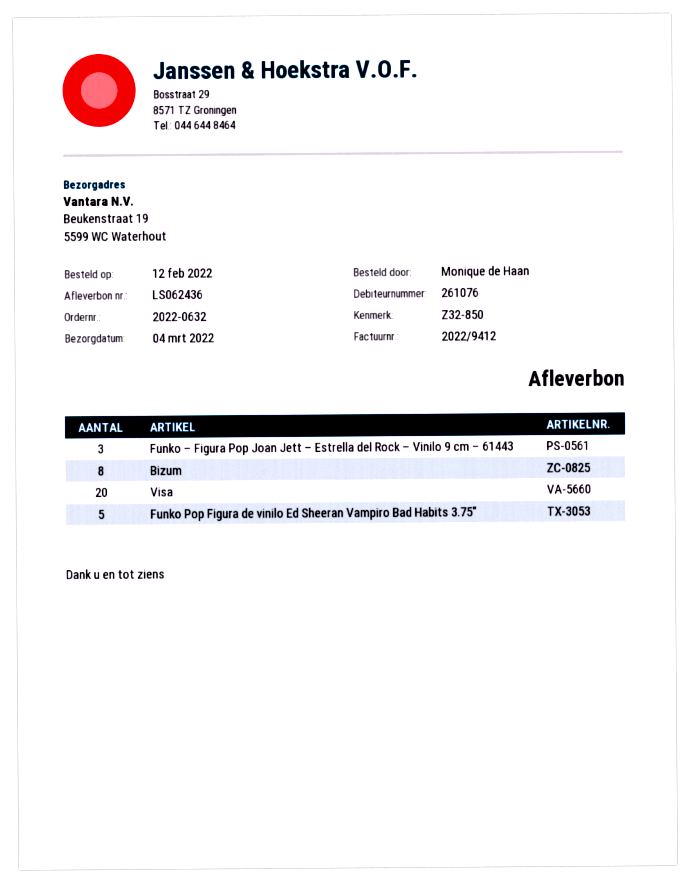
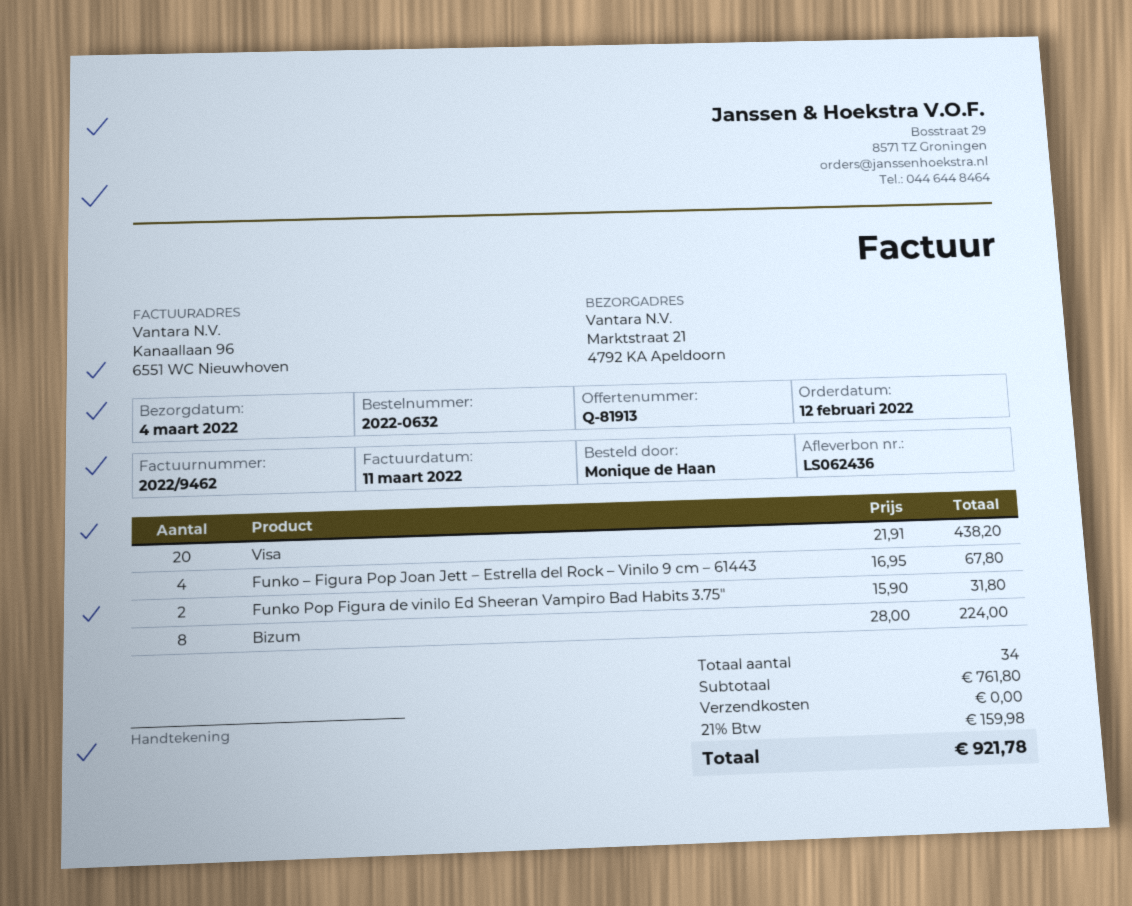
invoice number: 2022/9412 -> 2022/9462
ship to: Beukenstraat 19, 5599 WC Waterhout -> Marktstraat 21, 4792 KA Apeldoorn
Funko – Figura Pop Joan Jett – Estrella del Rock – Vinilo 9 cm – 61443: 3 -> 4
Funko Pop Figura de vinilo Ed Sheeran Vampiro Bad Habits 3.75": 5 -> 2

